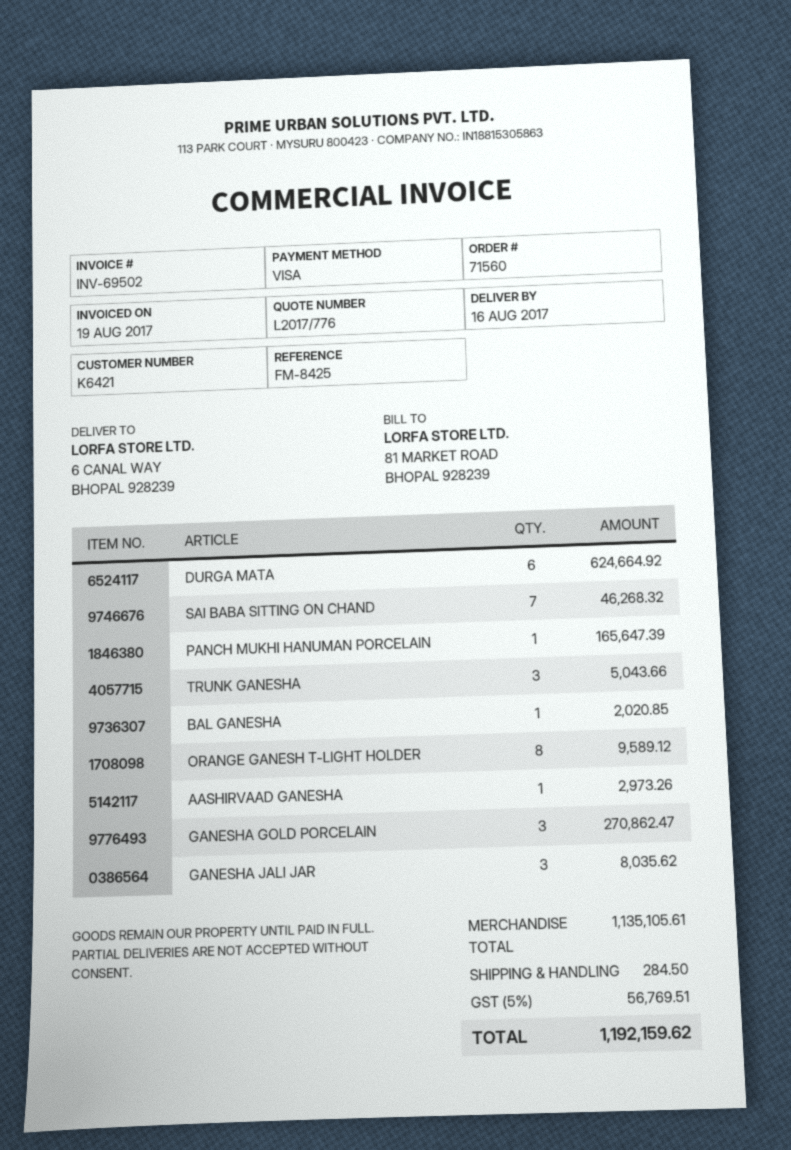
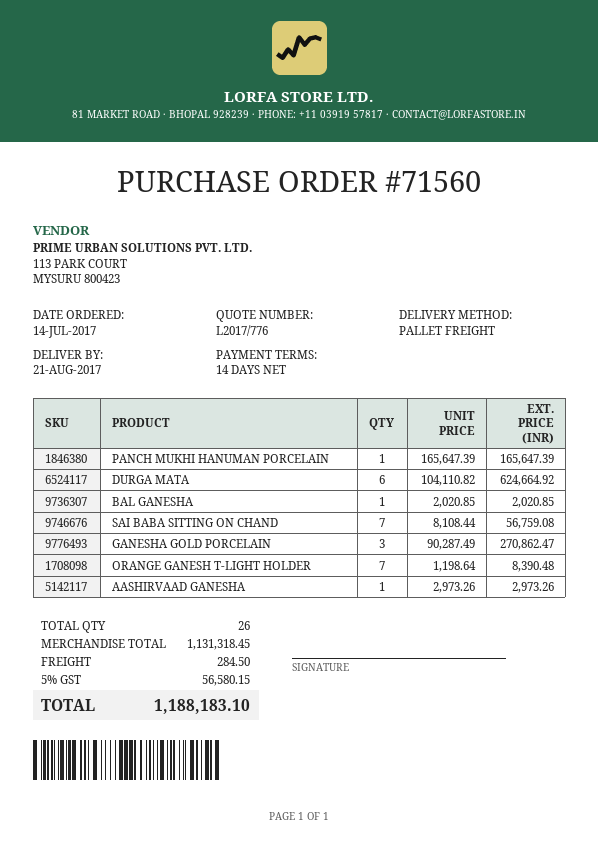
delivery date: 2017-08-16 -> 2017-08-21
SAI BABA SITTING ON CHAND: 7 for 46268.32 -> 7 for 56759.08
TRUNK GANESHA: 3 for 5043.66 -> none
ORANGE GANESH T-LIGHT HOLDER: 8 for 9589.12 -> 7 for 8390.48
GANESHA JALI JAR: 3 for 8035.62 -> none
subtotal: 1135105.61 -> 1131318.45
tax: 5% = 56769.51 -> 5% = 56580.15
total: 1192159.62 -> 1188183.10

